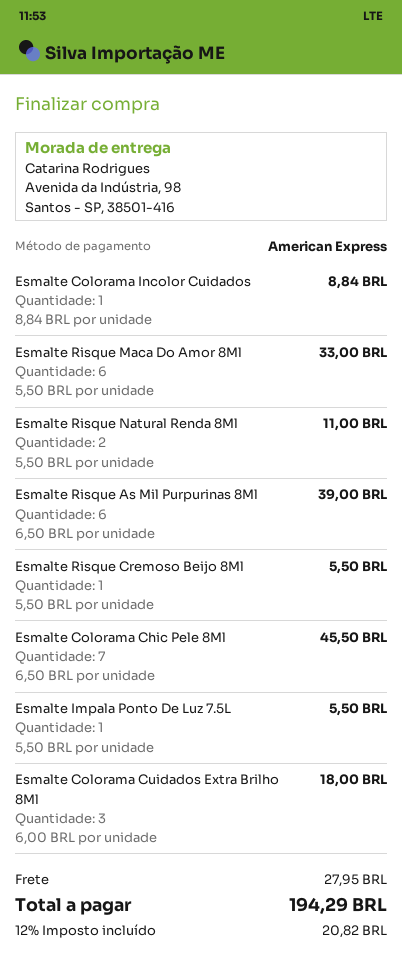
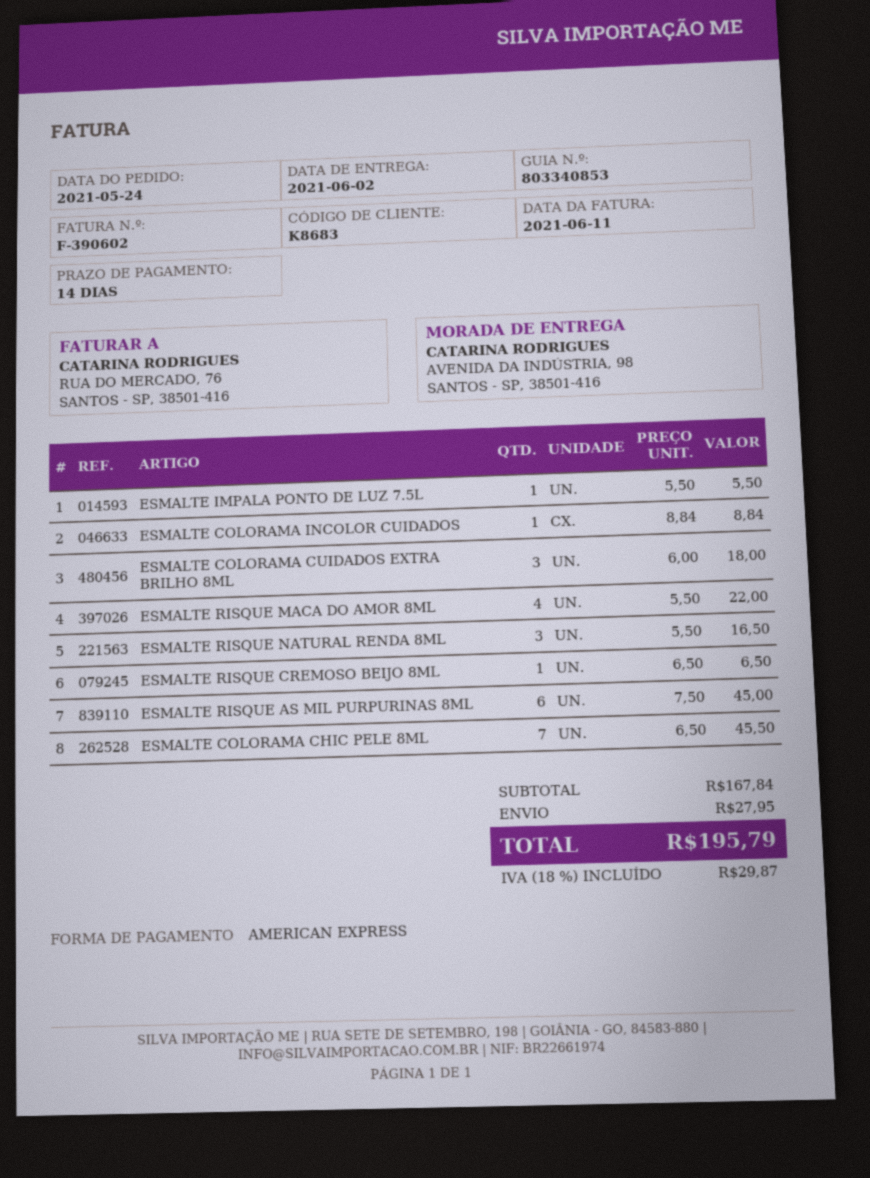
Esmalte Risque Maca Do Amor 8Ml: 6 x 5.50 = 33.00 -> 4 x 5.50 = 22.00
Esmalte Risque Natural Renda 8Ml: 2 x 5.50 = 11.00 -> 3 x 5.50 = 16.50
Esmalte Risque As Mil Purpurinas 8Ml: 6 x 6.50 = 39.00 -> 6 x 7.50 = 45.00
Esmalte Risque Cremoso Beijo 8Ml: 1 x 5.50 = 5.50 -> 1 x 6.50 = 6.50
tax: 12% = 20.82 -> 18% = 29.87
total: 194.29 -> 195.79

